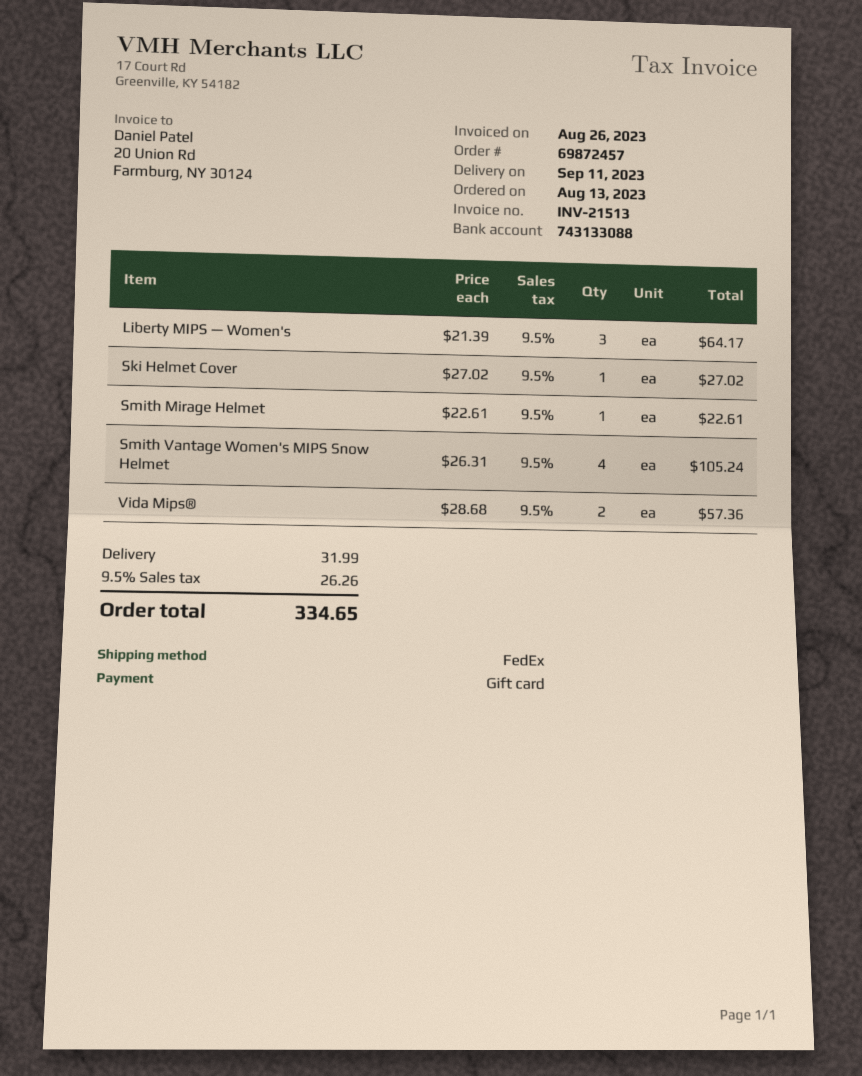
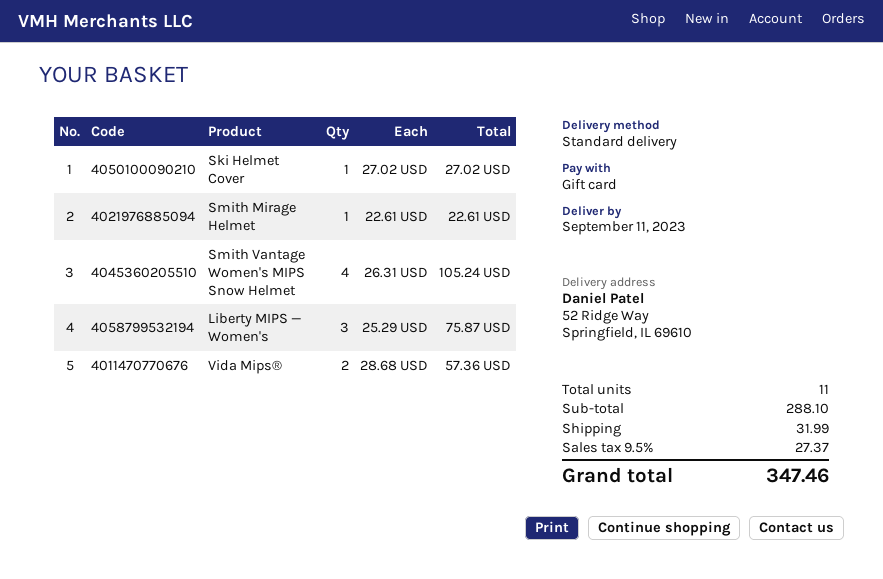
shipping method: FedEx -> standard
Liberty MIPS — Women's: 3 x 21.39 = 64.17 -> 3 x 25.29 = 75.87
tax: 9.5% = 26.26 -> 9.5% = 27.37
total: 334.65 -> 347.46

